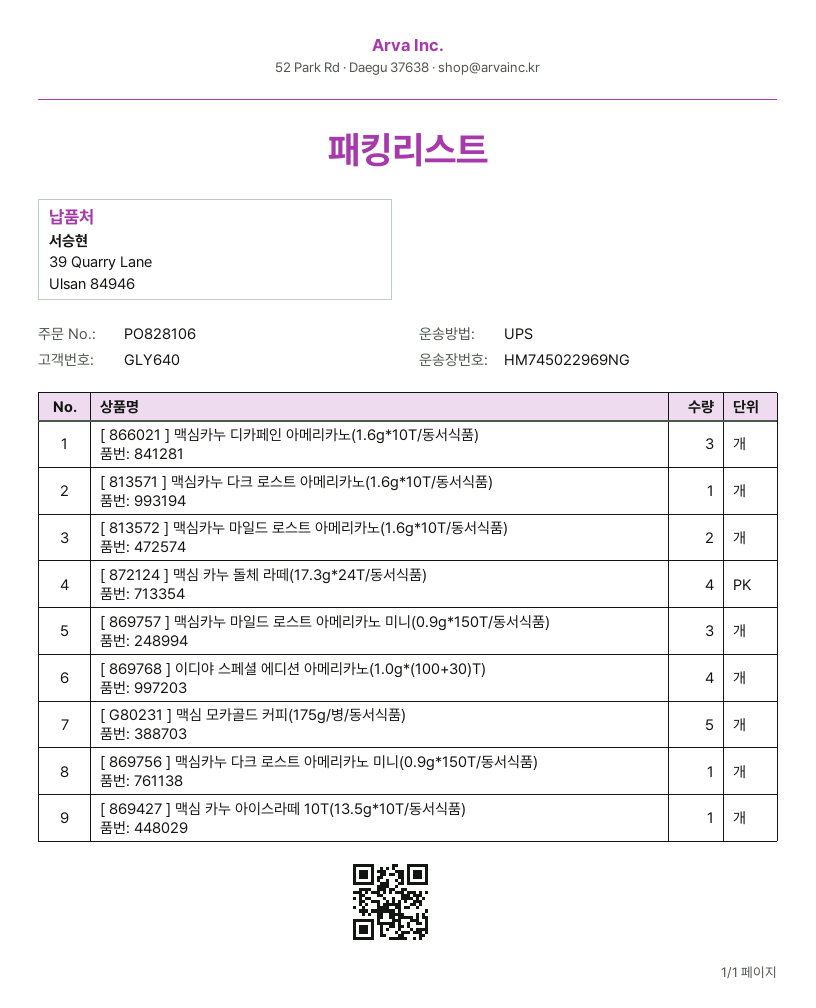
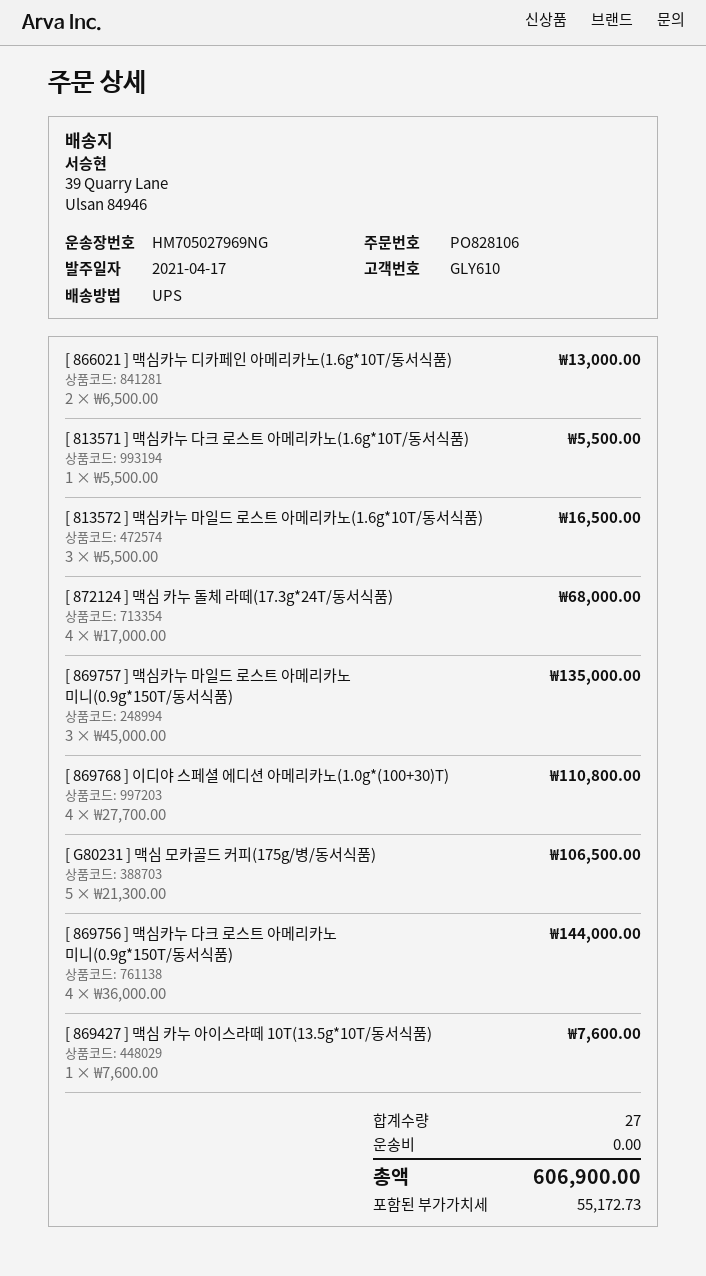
customer number: GLY640 -> GLY610
tracking number: HM745022969NG -> HM705027969NG
[ 866021 ] 맥심카누 디카페인 아메리카노(1.6g*10T/동서식품): 3 -> 2
[ 813572 ] 맥심카누 마일드 로스트 아메리카노(1.6g*10T/동서식품): 2 -> 3
[ 869756 ] 맥심카누 다크 로스트 아메리카노 미니(0.9g*150T/동서식품): 1 -> 4

